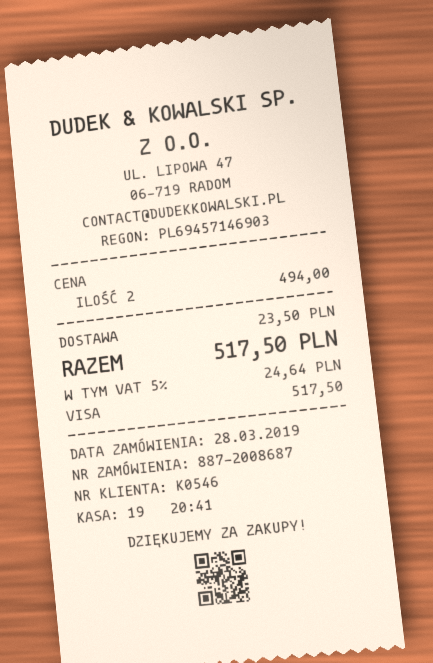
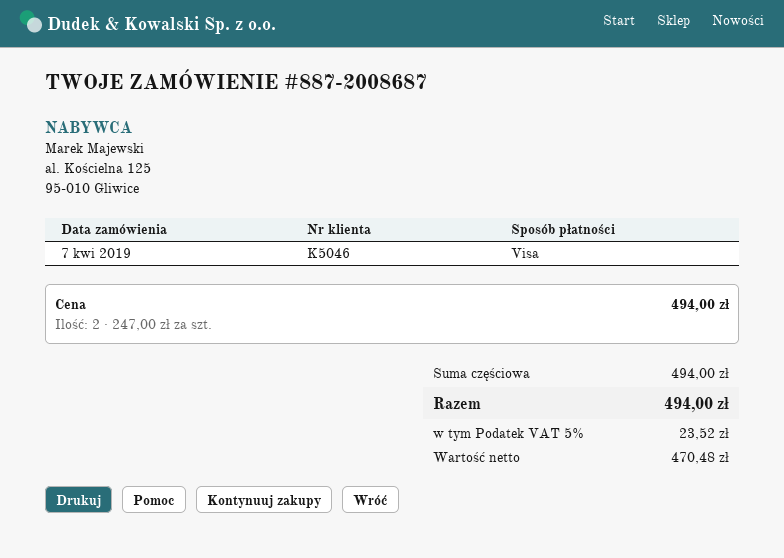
order date: 2019-03-28 -> 2019-04-07
customer number: K0546 -> K5046
shipping: 23.50 -> none
tax: 5% = 24.64 -> 5% = 23.52
total: 517.50 -> 494.00

